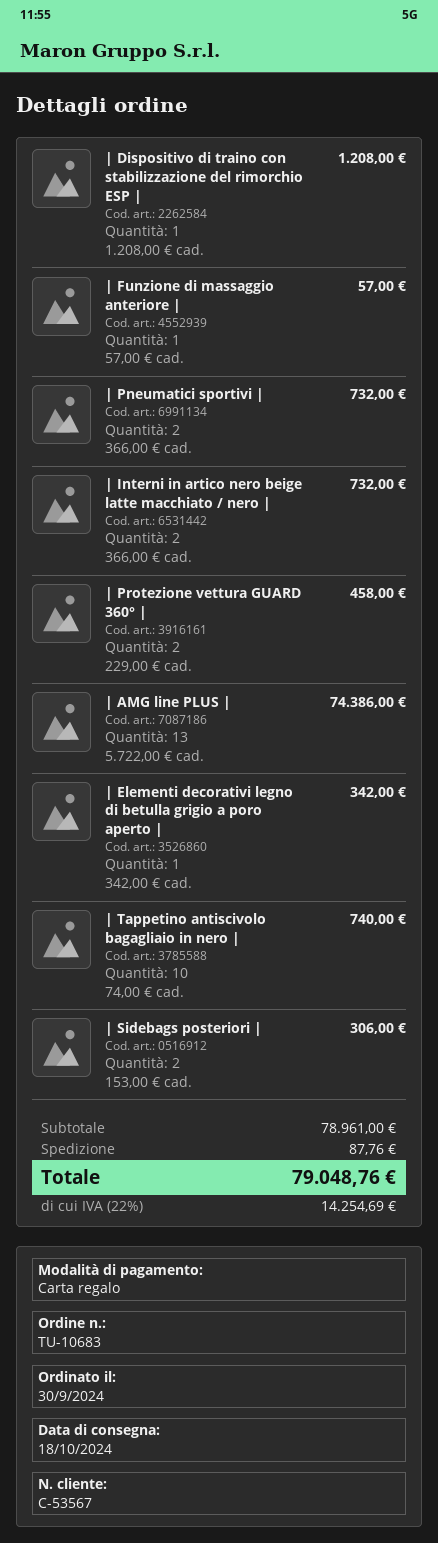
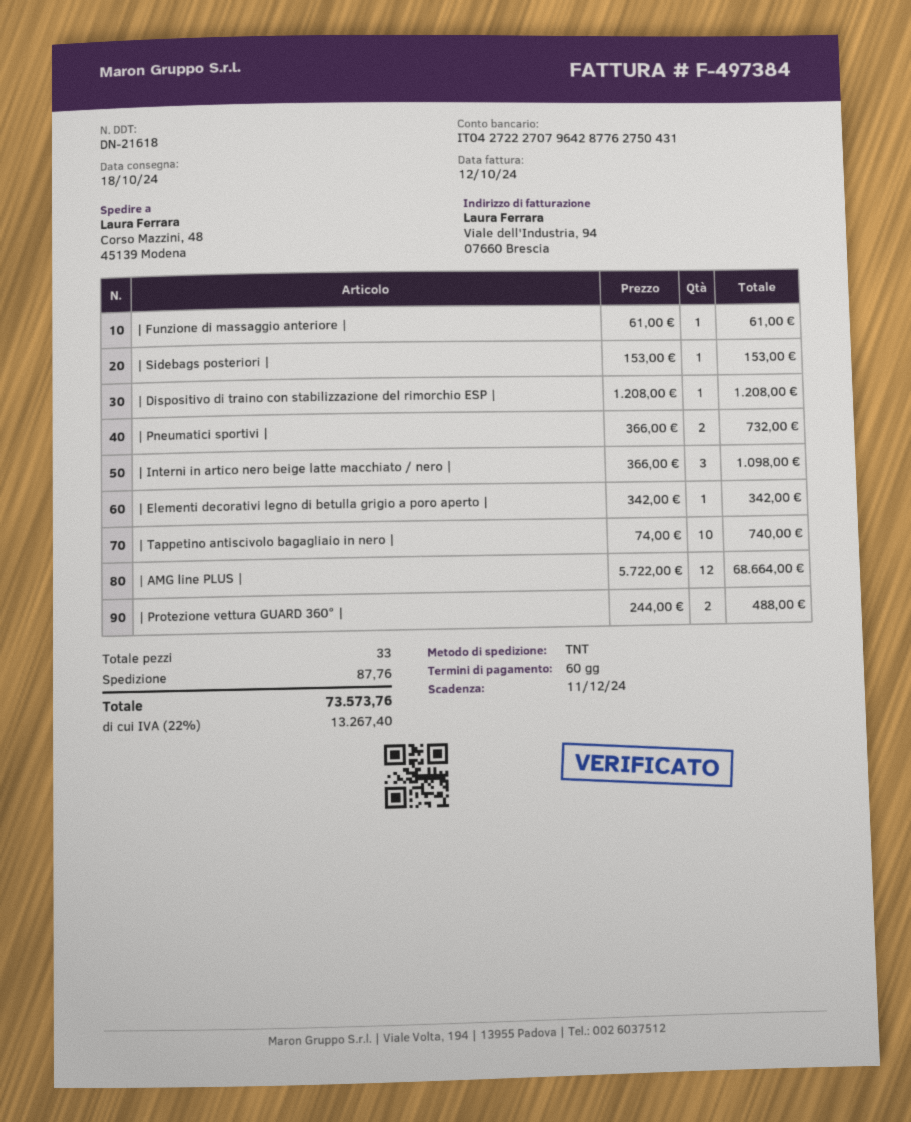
| Funzione di massaggio anteriore |: 1 x 57.00 = 57.00 -> 1 x 61.00 = 61.00
| Interni in artico nero beige latte macchiato / nero |: 2 x 366.00 = 732.00 -> 3 x 366.00 = 1098.00
| Protezione vettura GUARD 360° |: 2 x 229.00 = 458.00 -> 2 x 244.00 = 488.00
| AMG line PLUS |: 13 x 5722.00 = 74386.00 -> 12 x 5722.00 = 68664.00
| Sidebags posteriori |: 2 x 153.00 = 306.00 -> 1 x 153.00 = 153.00
tax: 22% = 14254.69 -> 22% = 13267.40
total: 79048.76 -> 73573.76

